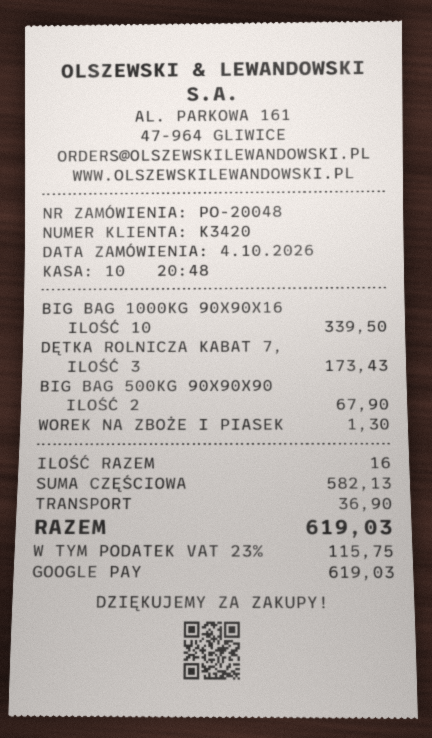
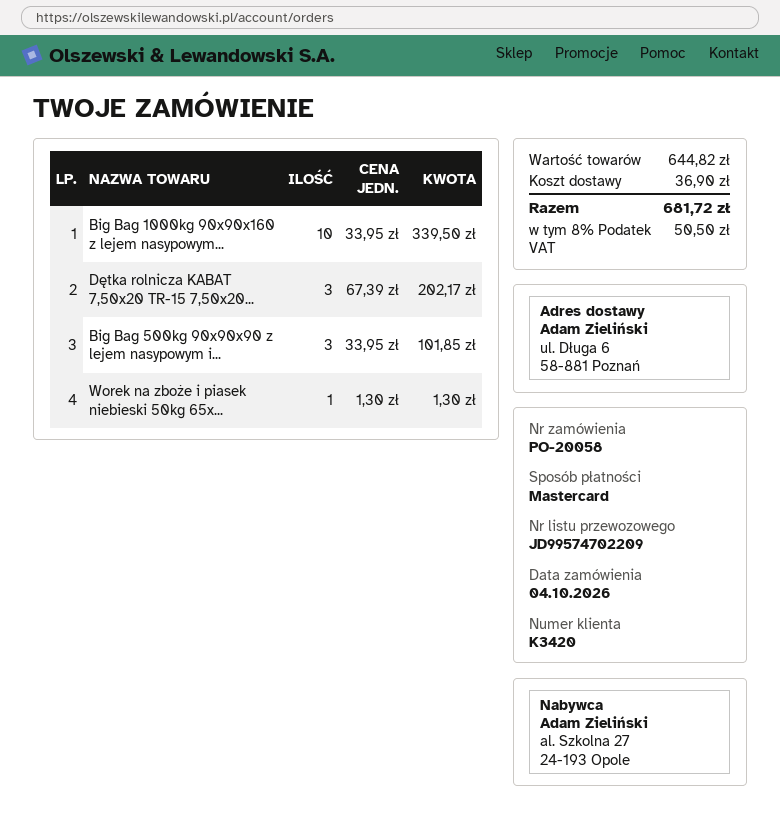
order number: PO-20048 -> PO-20058
payment method: Google Pay -> Mastercard
DĘTKA ROLNICZA KABAT 7,: 3 for 173.43 -> 3 for 202.17
BIG BAG 500KG 90X90X90: 2 for 67.90 -> 3 for 101.85
subtotal: 582.13 -> 644.82
tax: 23% = 115.75 -> 8% = 50.50
total: 619.03 -> 681.72

